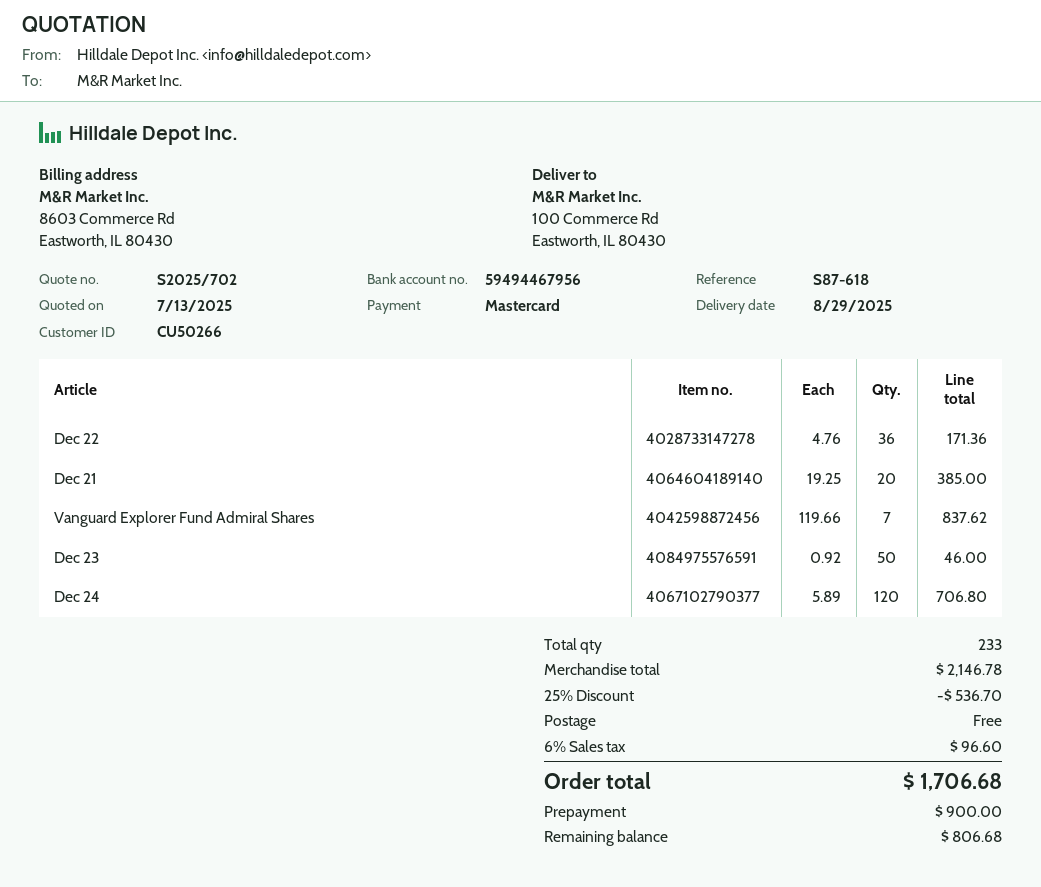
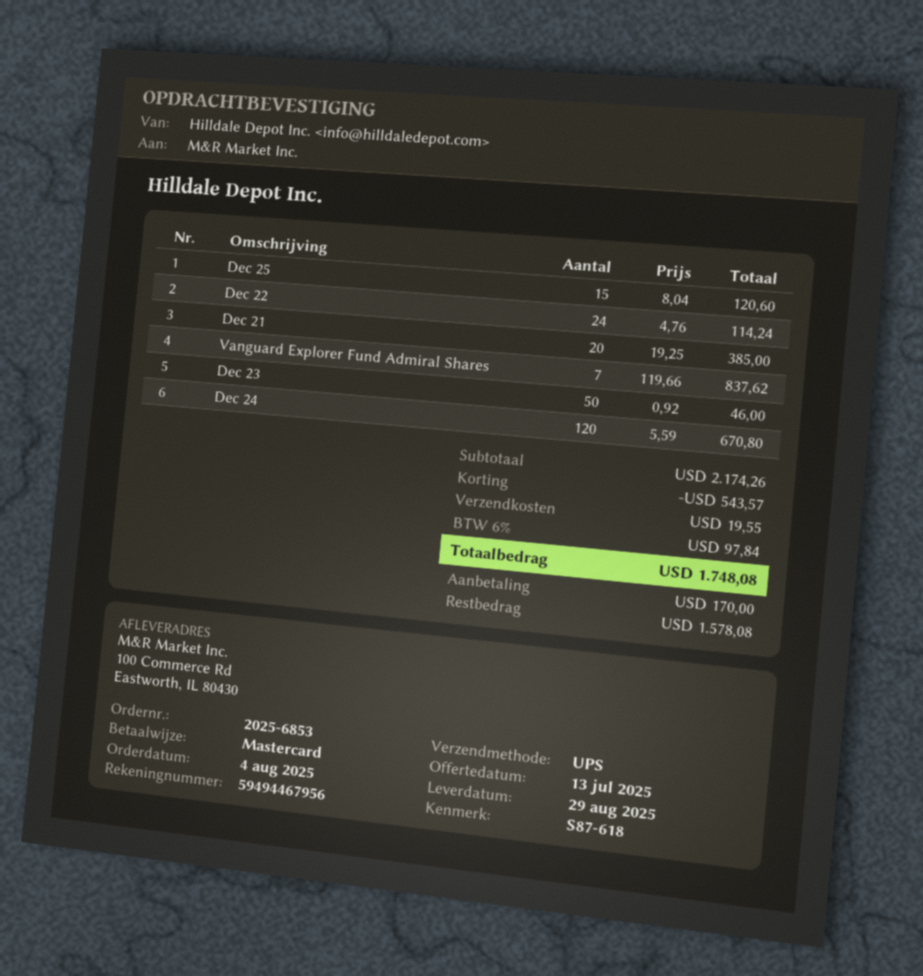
Dec 22: 36 x 4.76 = 171.36 -> 24 x 4.76 = 114.24
Dec 24: 120 x 5.89 = 706.80 -> 120 x 5.59 = 670.80
Dec 25: none -> 15 x 8.04 = 120.60
subtotal: 2146.78 -> 2174.26
discount: 536.70 -> 543.57
shipping: 0.00 -> 19.55
tax: 6% = 96.60 -> 6% = 97.84
total: 1706.68 -> 1748.08
deposit: 900.00 -> 170.00
balance: 806.68 -> 1578.08

